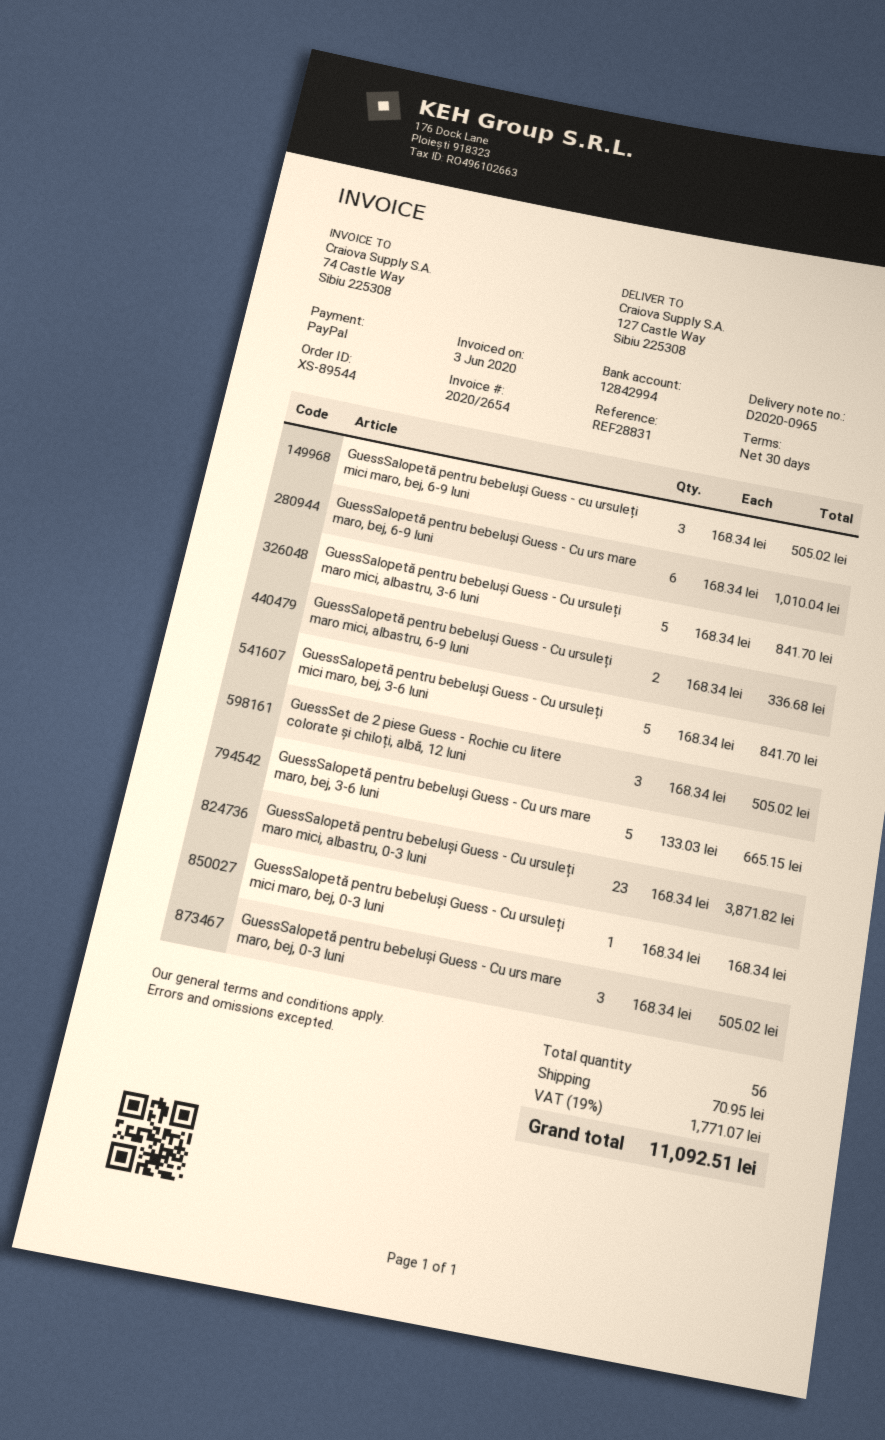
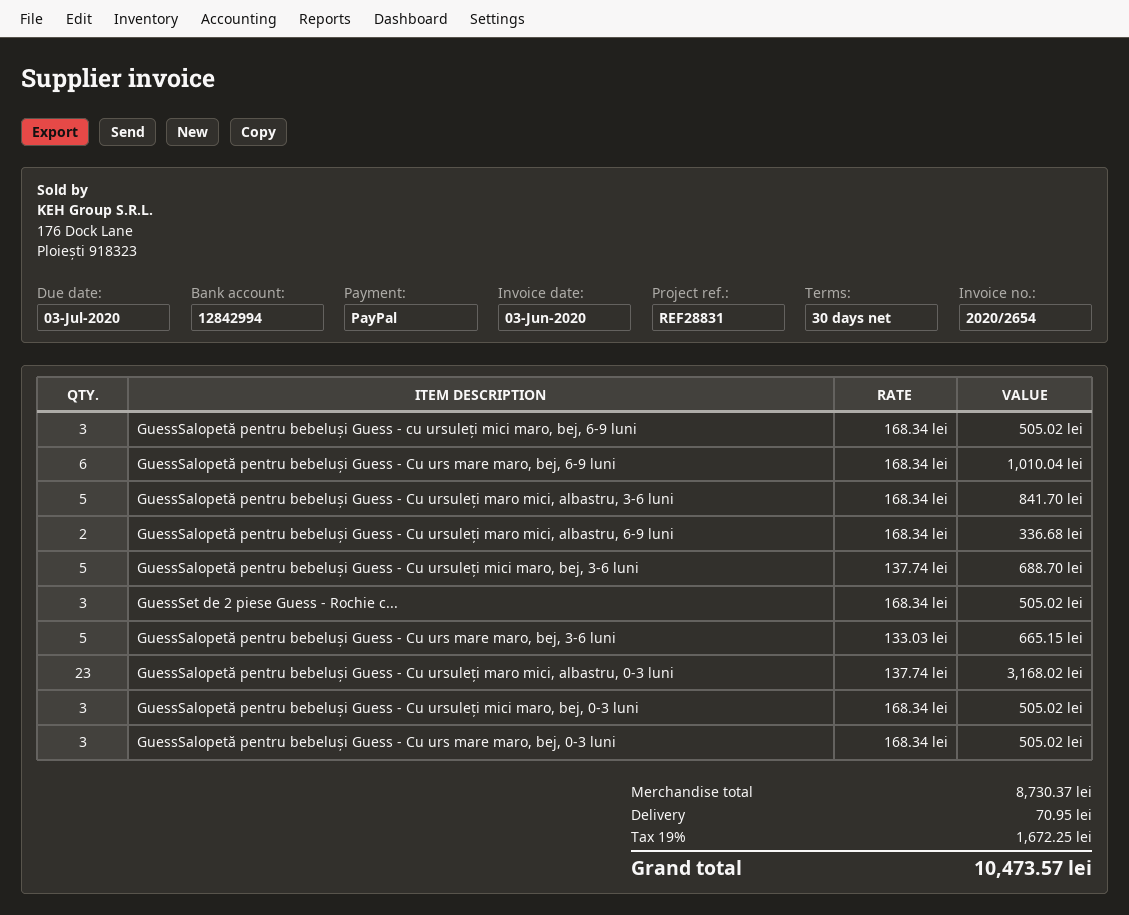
GuessSalopetă pentru bebeluși Guess - Cu ursuleți mici maro, bej, 3-6 luni: 5 x 168.34 = 841.70 -> 5 x 137.74 = 688.70
GuessSalopetă pentru bebeluși Guess - Cu ursuleți maro mici, albastru, 0-3 luni: 23 x 168.34 = 3871.82 -> 23 x 137.74 = 3168.02
GuessSalopetă pentru bebeluși Guess - Cu ursuleți mici maro, bej, 0-3 luni: 1 x 168.34 = 168.34 -> 3 x 168.34 = 505.02
tax: 19% = 1771.07 -> 19% = 1672.25
total: 11092.51 -> 10473.57

